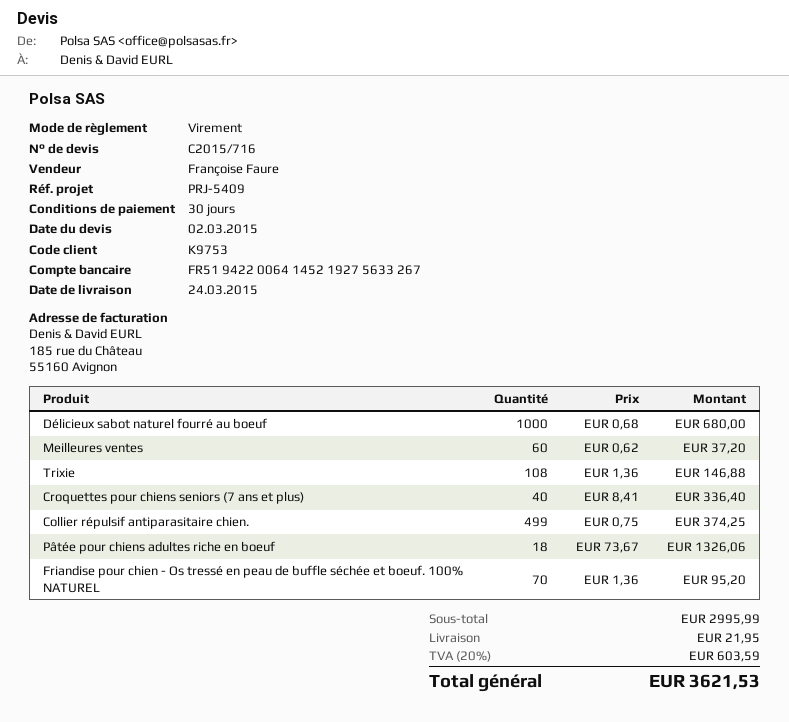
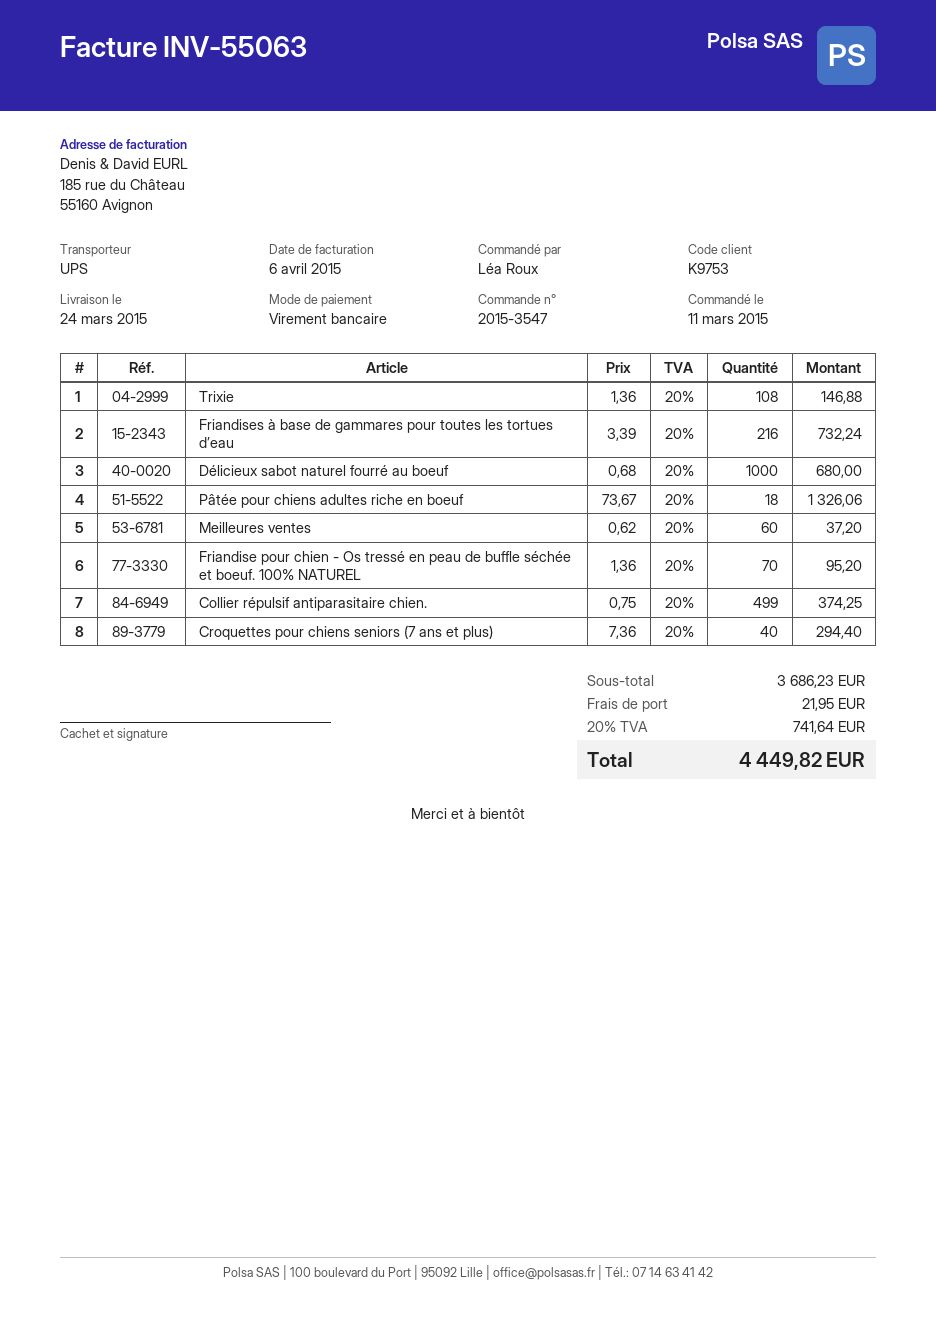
Croquettes pour chiens seniors (7 ans et plus): 40 x 8.41 = 336.40 -> 40 x 7.36 = 294.40
Friandises à base de gammares pour toutes les tortues d’eau: none -> 216 x 3.39 = 732.24
subtotal: 2995.99 -> 3686.23
tax: 20% = 603.59 -> 20% = 741.64
total: 3621.53 -> 4449.82

